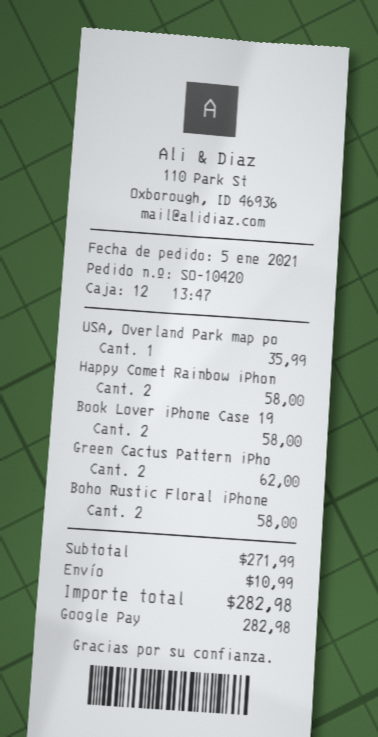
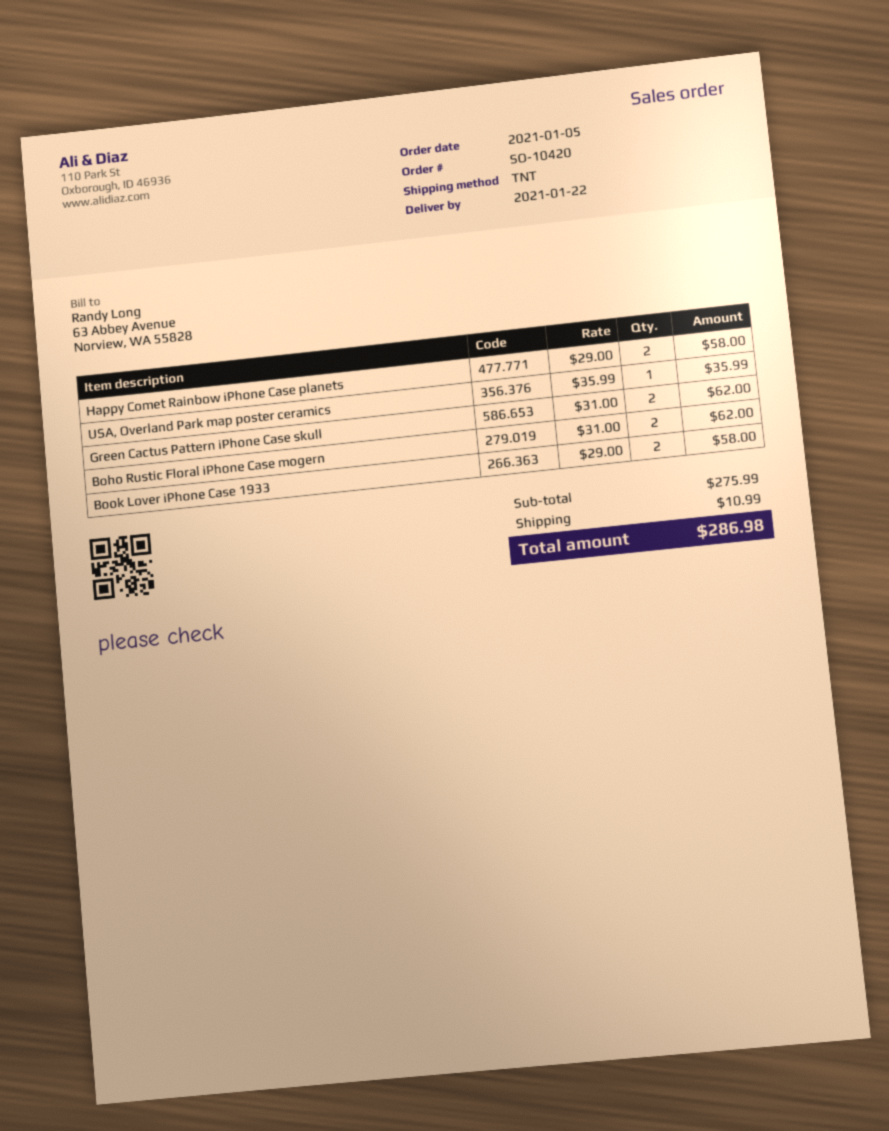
Boho Rustic Floral iPhone: 2 for 58.00 -> 2 for 62.00
subtotal: 271.99 -> 275.99
total: 282.98 -> 286.98

